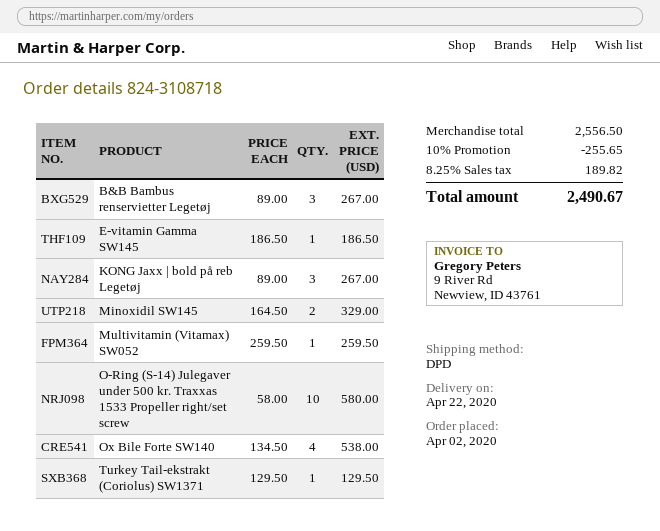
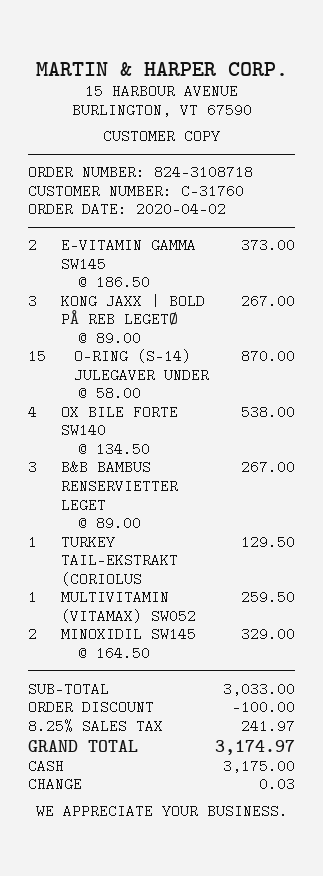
E-vitamin Gamma SW145: 1 x 186.50 = 186.50 -> 2 x 186.50 = 373.00
O-Ring (S-14) Julegaver under 500 kr. Traxxas 1533 Propeller right/set screw: 10 x 58.00 = 580.00 -> 15 x 58.00 = 870.00
subtotal: 2556.50 -> 3033.00
discount: 255.65 -> 100.00
tax: 8.25% = 189.82 -> 8.25% = 241.97
total: 2490.67 -> 3174.97

